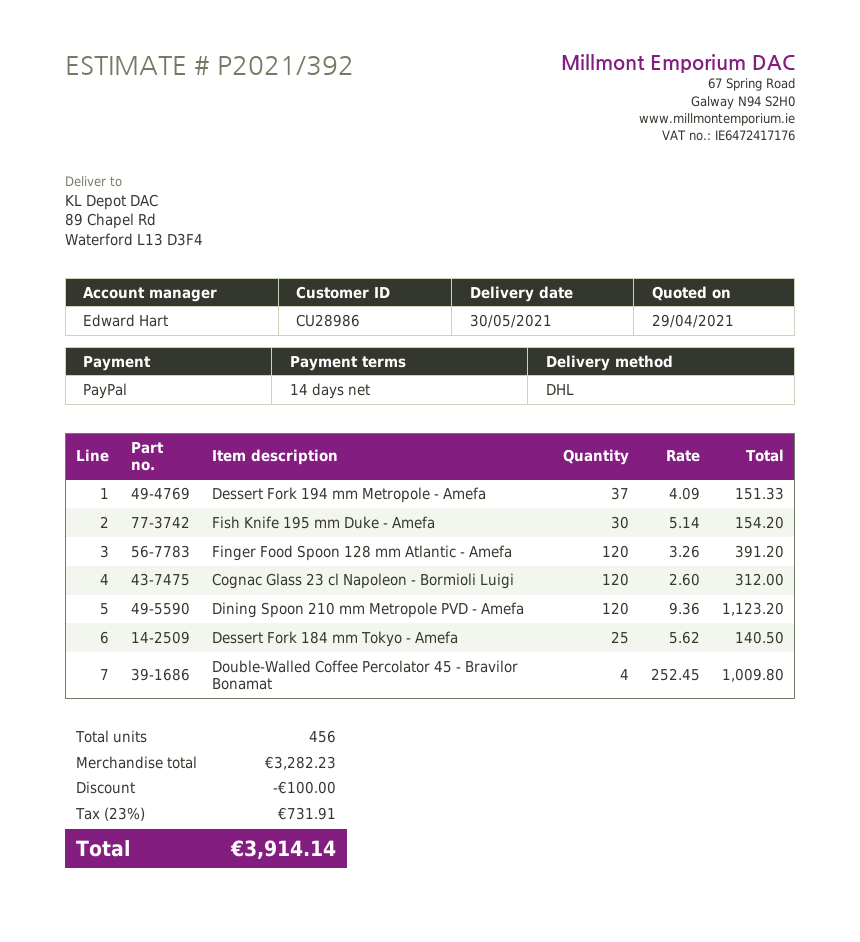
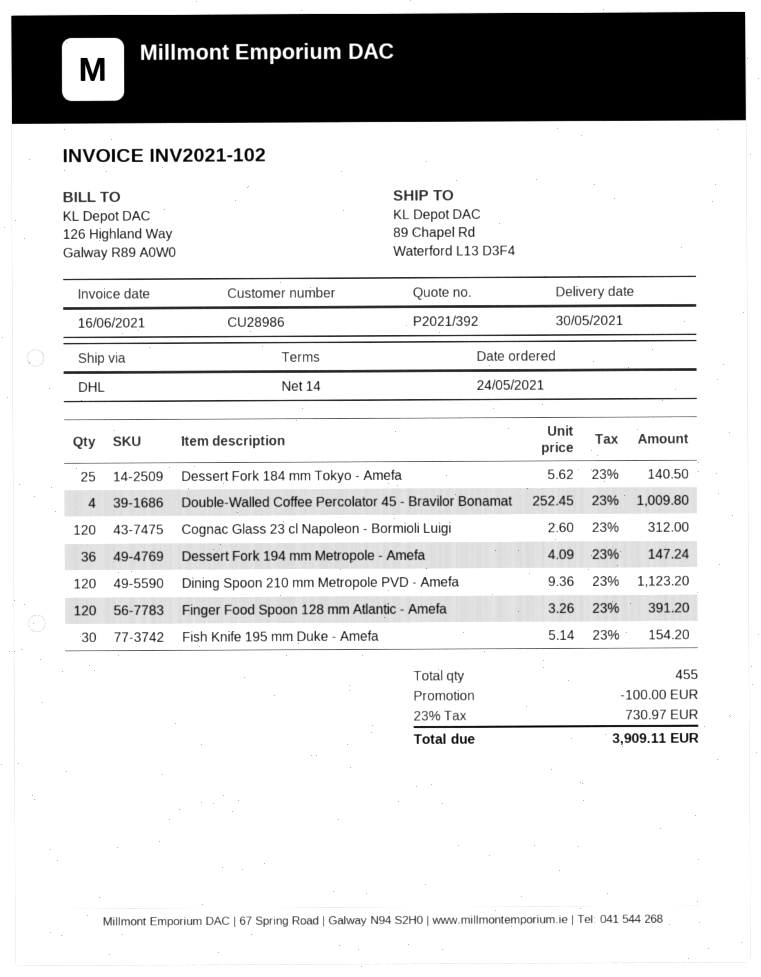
Dessert Fork 194 mm Metropole - Amefa: 37 x 4.09 = 151.33 -> 36 x 4.09 = 147.24
total quantity: 456 -> 455
tax: 23% = 731.91 -> 23% = 730.97
total: 3914.14 -> 3909.11

